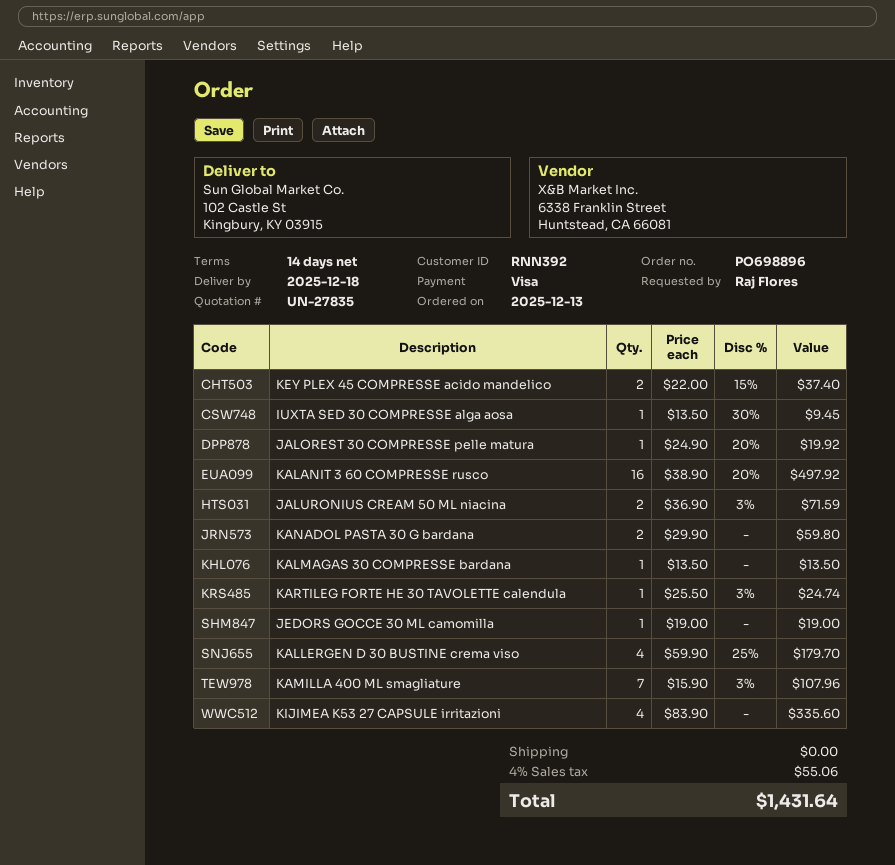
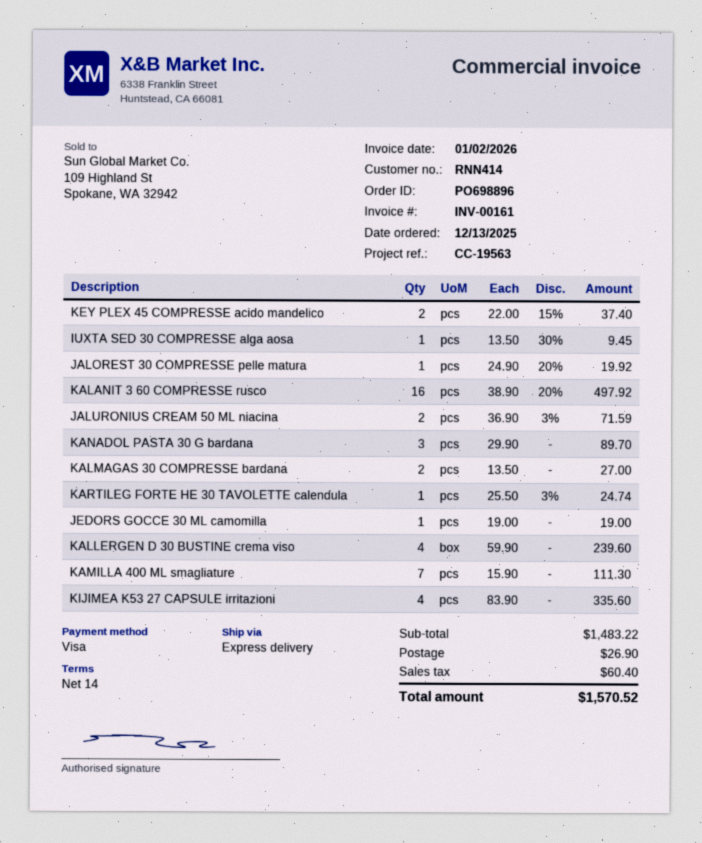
customer number: RNN392 -> RNN414
KANADOL PASTA 30 G bardana: 2 x 29.90 = 59.80 -> 3 x 29.90 = 89.70
KALMAGAS 30 COMPRESSE bardana: 1 x 13.50 = 13.50 -> 2 x 13.50 = 27.00
KALLERGEN D 30 BUSTINE crema viso: 4 x 59.90 - 25% = 179.70 -> 4 x 59.90 = 239.60
KAMILLA 400 ML smagliature: 7 x 15.90 - 3% = 107.96 -> 7 x 15.90 = 111.30
shipping: 0.00 -> 26.90
tax: 55.06 -> 60.40
total: 1431.64 -> 1570.52

